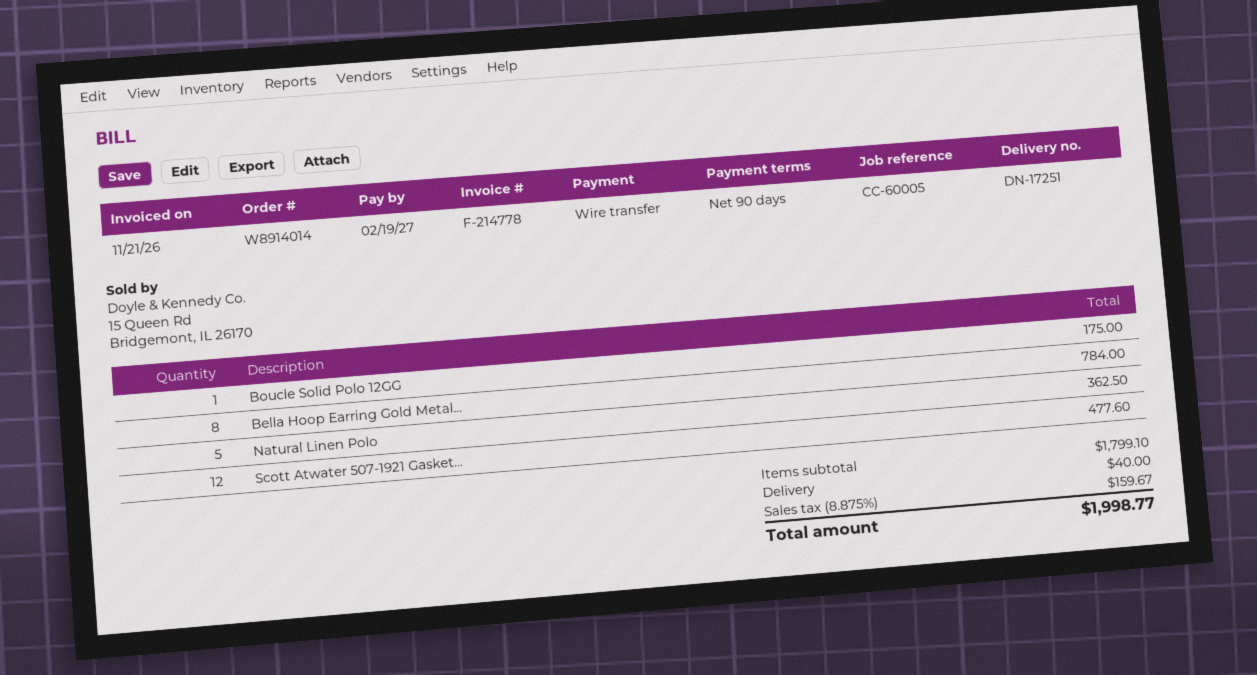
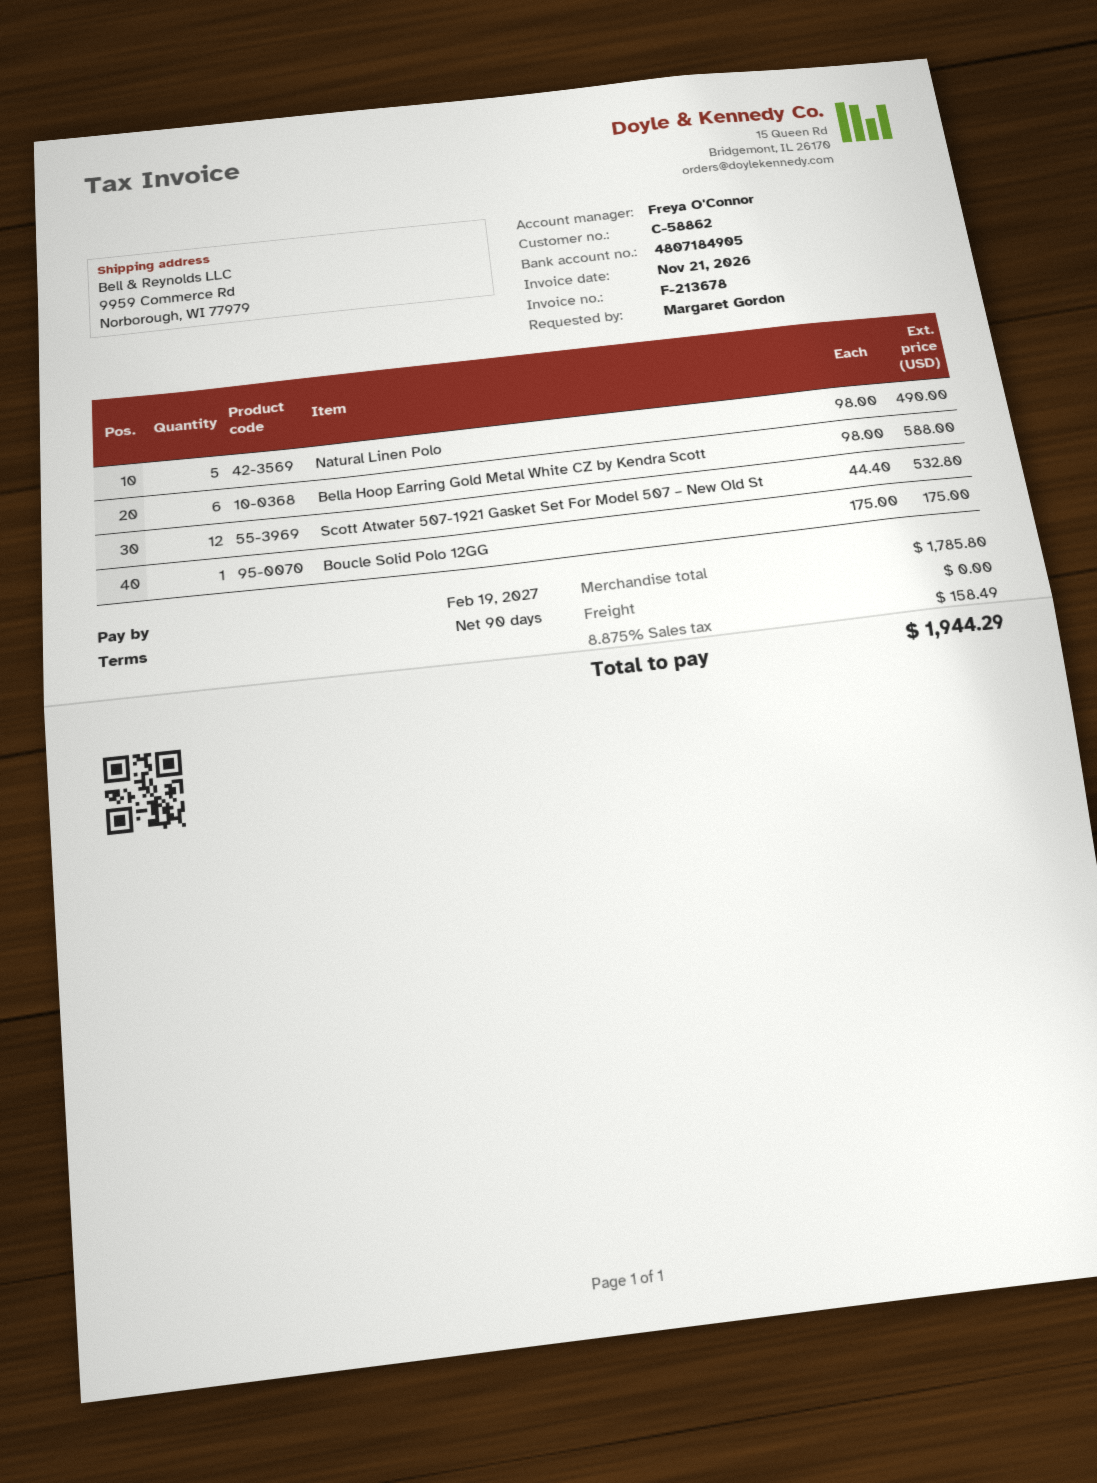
invoice number: F-214778 -> F-213678
Bella Hoop Earring Gold Metal...: 8 for 784.00 -> 6 for 588.00
Natural Linen Polo: 5 for 362.50 -> 5 for 490.00
Scott Atwater 507-1921 Gasket...: 12 for 477.60 -> 12 for 532.80
subtotal: 1799.10 -> 1785.80
shipping: 40.00 -> 0.00
tax: 8.875% = 159.67 -> 8.875% = 158.49
total: 1998.77 -> 1944.29

